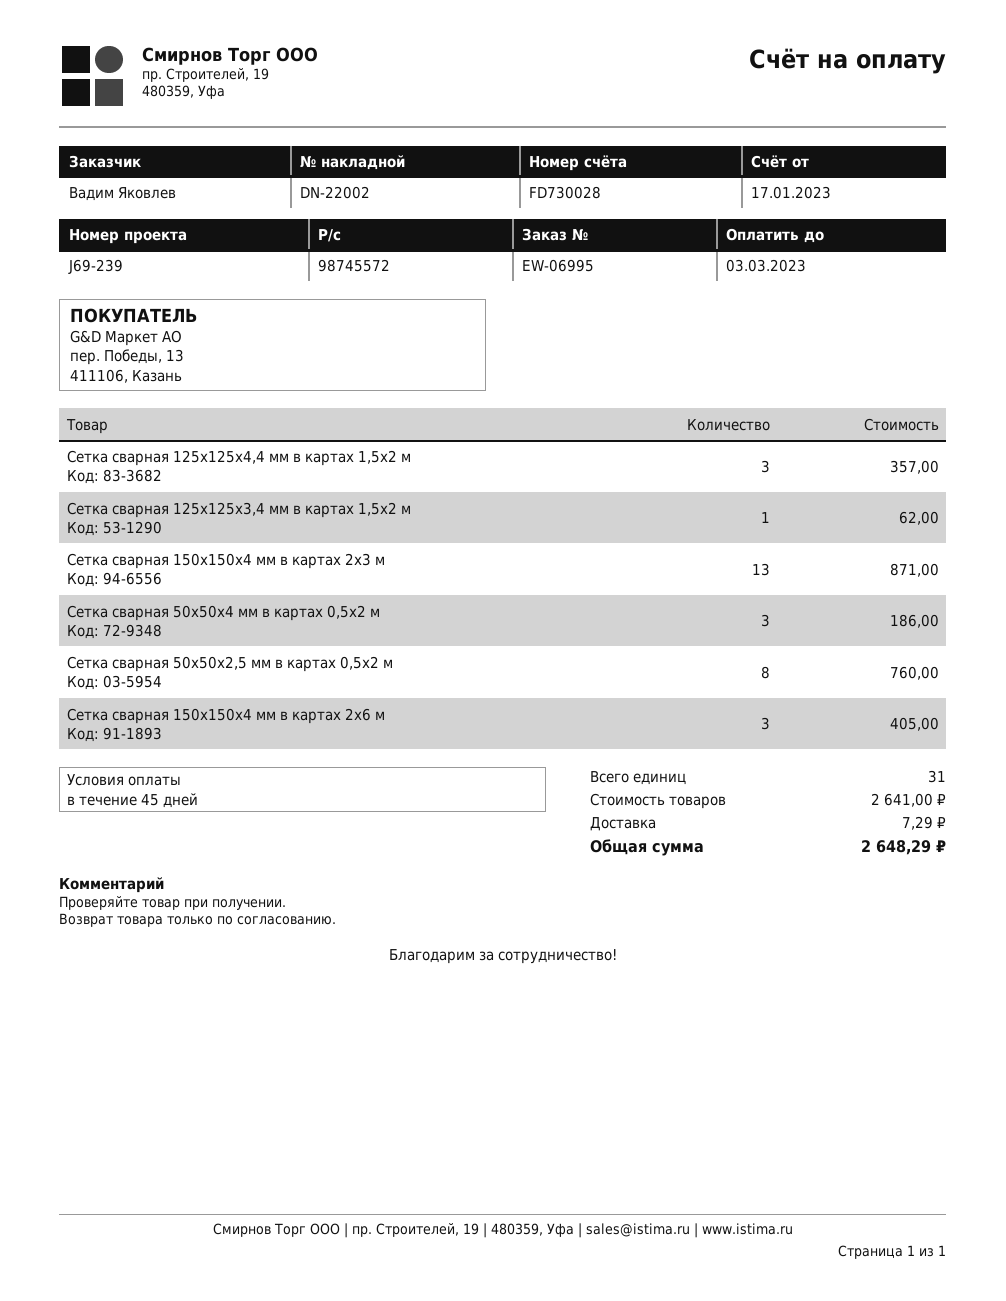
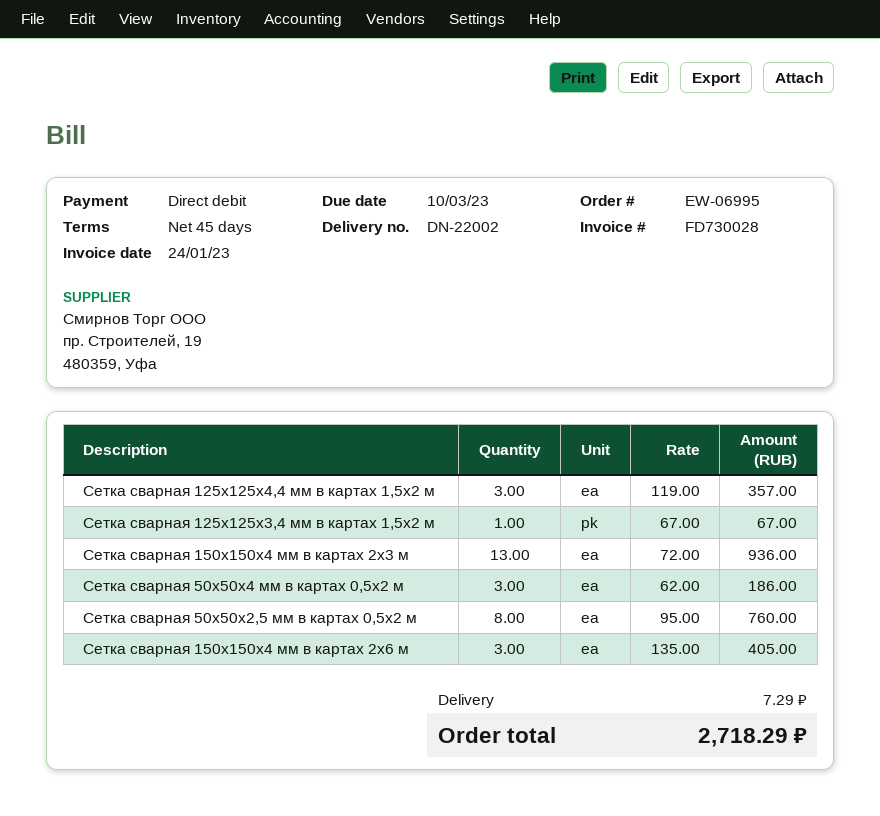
invoice date: 2023-01-17 -> 2023-01-24
due date: 2023-03-03 -> 2023-03-10
Сетка сварная 125х125х3,4 мм в картах 1,5х2 м: 1 for 62.00 -> 1 for 67.00
Сетка сварная 150х150х4 мм в картах 2х3 м: 13 for 871.00 -> 13 for 936.00
total: 2648.29 -> 2718.29

